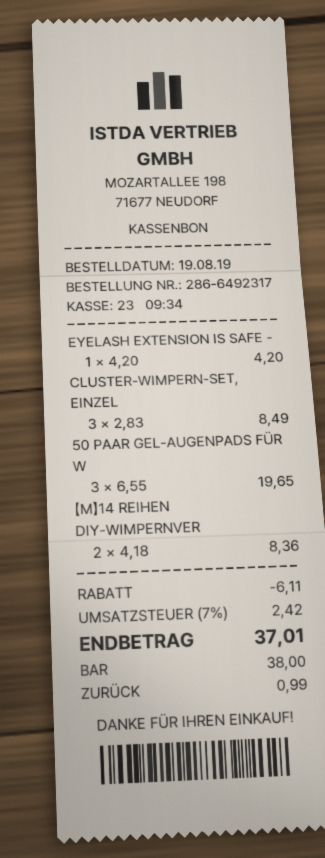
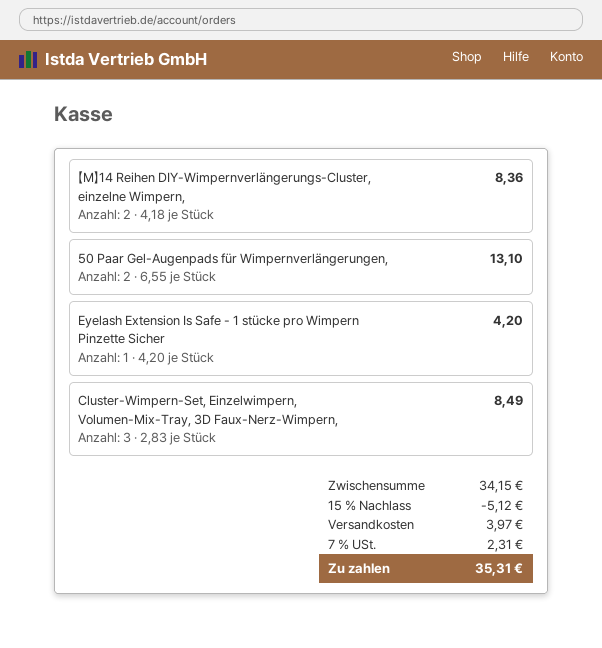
50 PAAR GEL-AUGENPADS FÜR W: 3 x 6.55 = 19.65 -> 2 x 6.55 = 13.10
discount: 6.11 -> 5.12
shipping: none -> 3.97
tax: 7% = 2.42 -> 7% = 2.31
total: 37.01 -> 35.31

